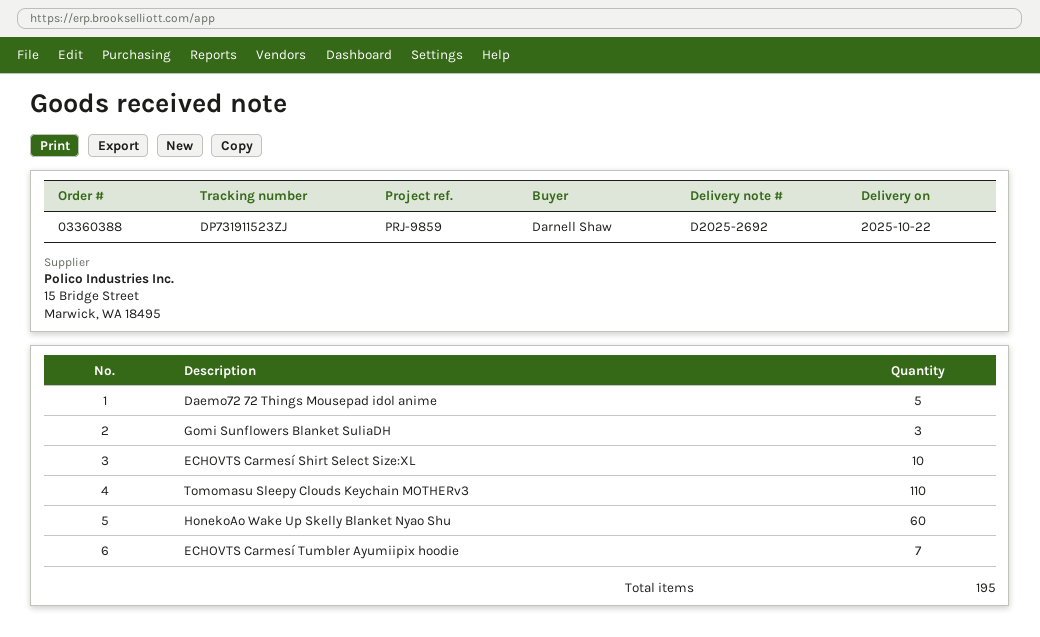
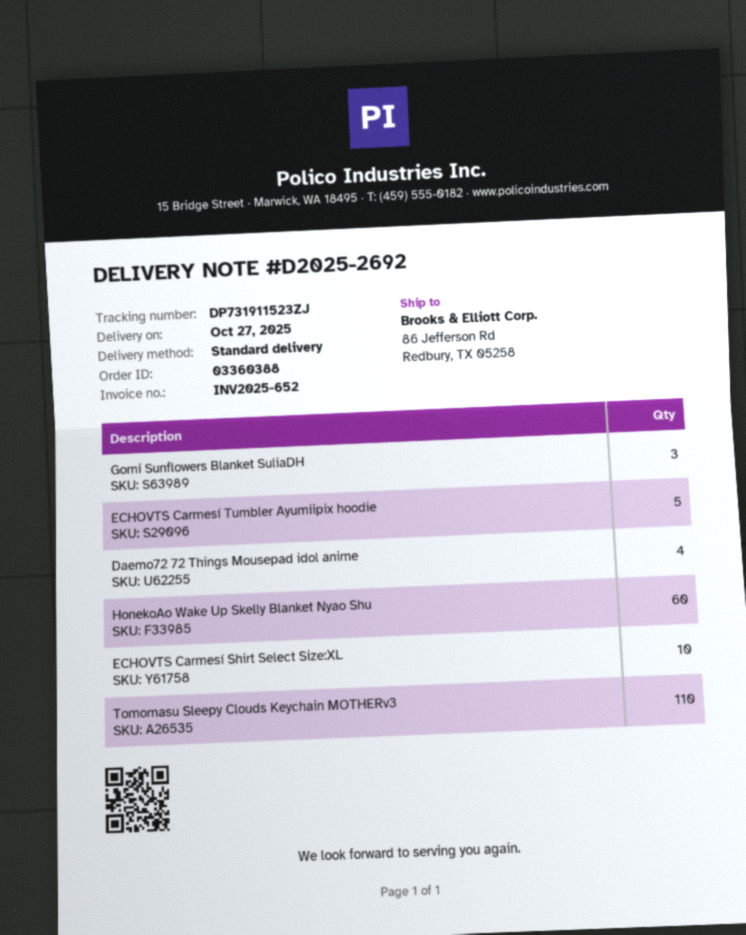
delivery date: 2025-10-22 -> 2025-10-27
Daemo72 72 Things Mousepad idol anime: 5 -> 4
ECHOVTS Carmesí Tumbler Ayumiipix hoodie: 7 -> 5

